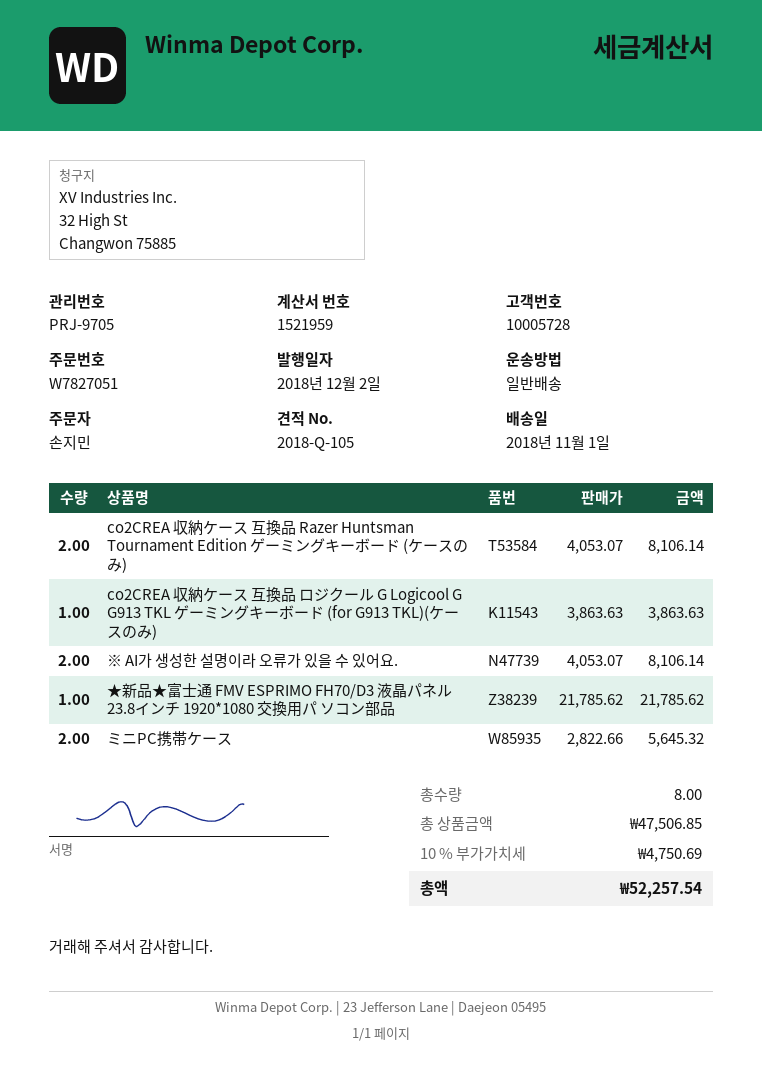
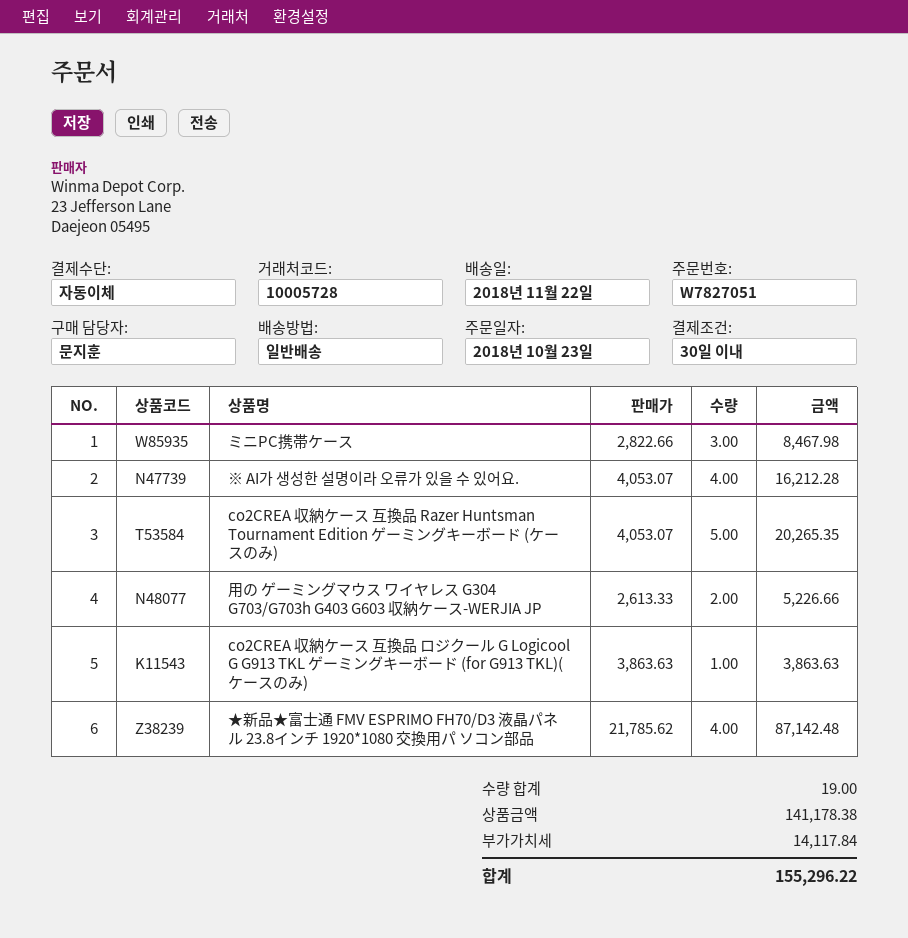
delivery date: 2018-11-01 -> 2018-11-22
ordered by: 손지민 -> 문지훈
co2CREA 収納ケース 互換品 Razer Huntsman Tournament Edition ゲーミングキーボード (ケースのみ): 2 x 4053.07 = 8106.14 -> 5 x 4053.07 = 20265.35
※ AI가 생성한 설명이라 오류가 있을 수 있어요.: 2 x 4053.07 = 8106.14 -> 4 x 4053.07 = 16212.28
★新品★富士通 FMV ESPRIMO FH70/D3 液晶パネル 23.8インチ 1920*1080 交換用パ ソコン部品: 1 x 21785.62 = 21785.62 -> 4 x 21785.62 = 87142.48
ミニPC携帯ケース: 2 x 2822.66 = 5645.32 -> 3 x 2822.66 = 8467.98
用の ゲーミングマウス ワイヤレス G304 G703/G703h G403 G603 収納ケース-WERJIA JP: none -> 2 x 2613.33 = 5226.66
total quantity: 8 -> 19
subtotal: 47506.85 -> 141178.38
tax: 4750.69 -> 14117.84
total: 52257.54 -> 155296.22

